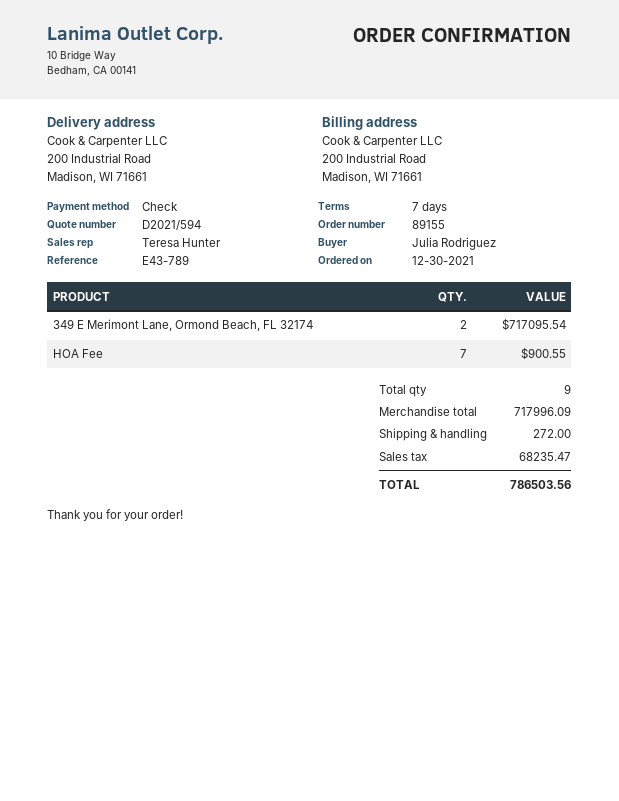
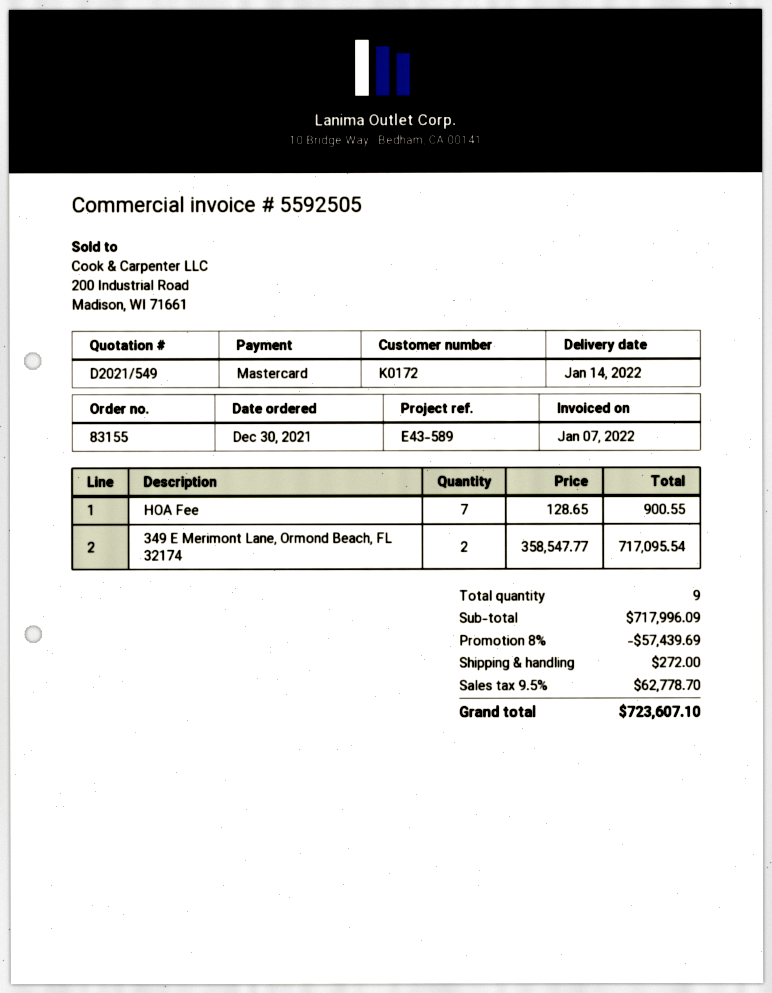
quote number: D2021/594 -> D2021/549
order number: 89155 -> 83155
reference: E43-789 -> E43-589
payment method: cheque -> Mastercard
discount: none -> 8% = 57439.69
tax: 68235.47 -> 62778.70
total: 786503.56 -> 723607.10

